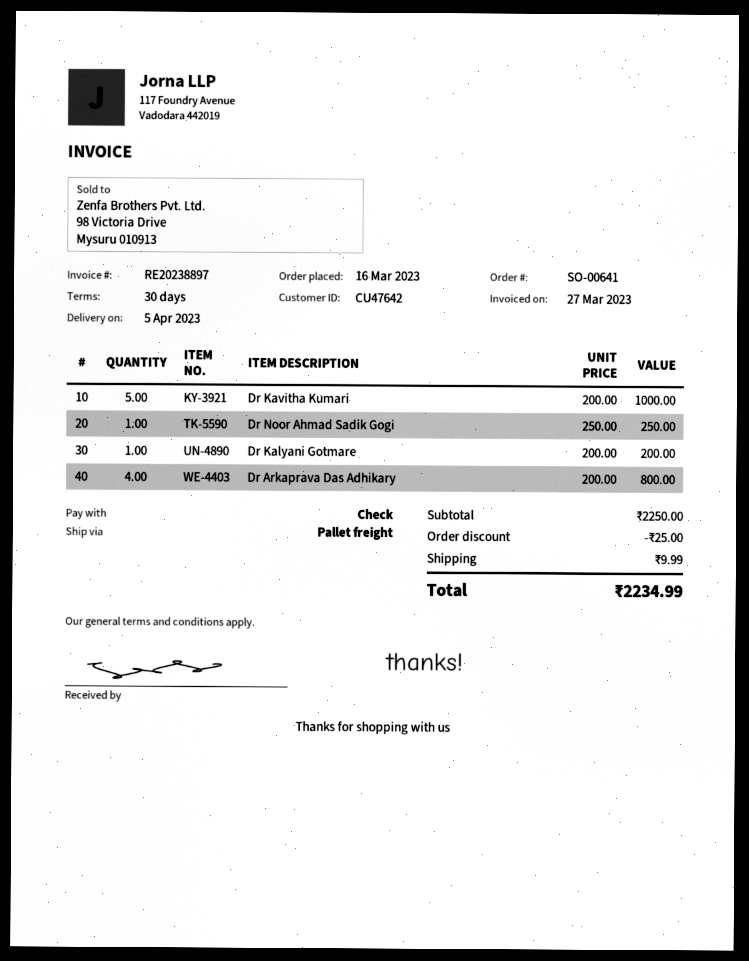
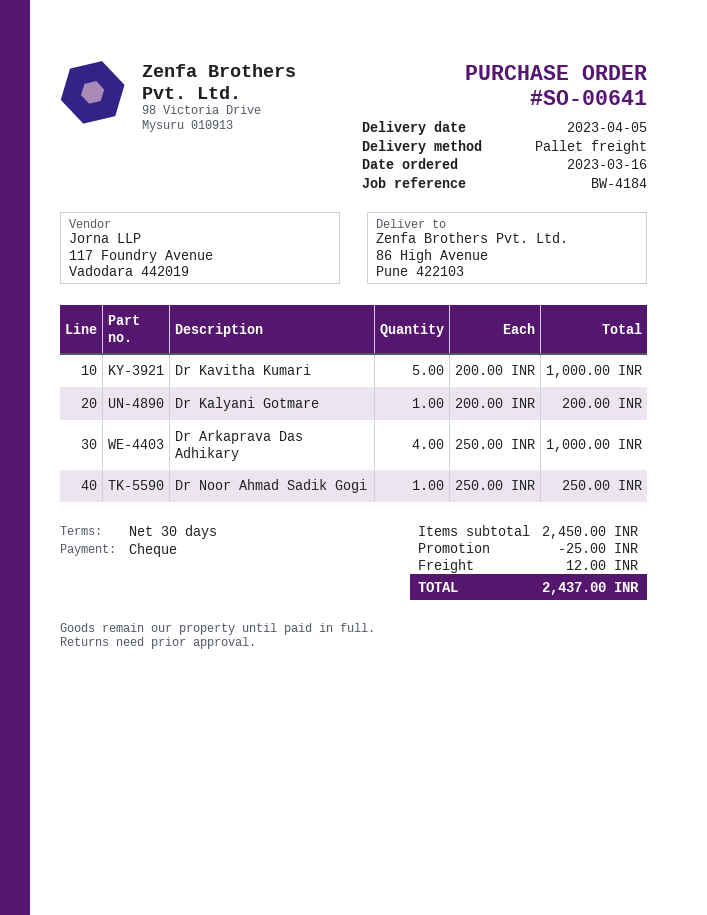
Dr Arkaprava Das Adhikary: 4 x 200.00 = 800.00 -> 4 x 250.00 = 1000.00
subtotal: 2250.00 -> 2450.00
shipping: 9.99 -> 12.00
total: 2234.99 -> 2437.00

